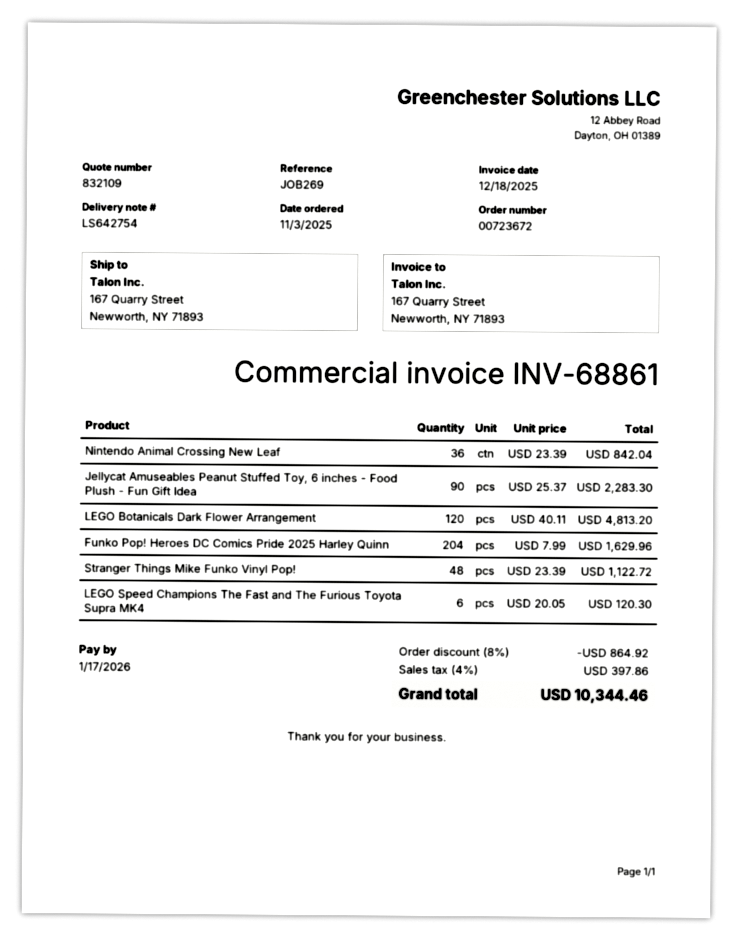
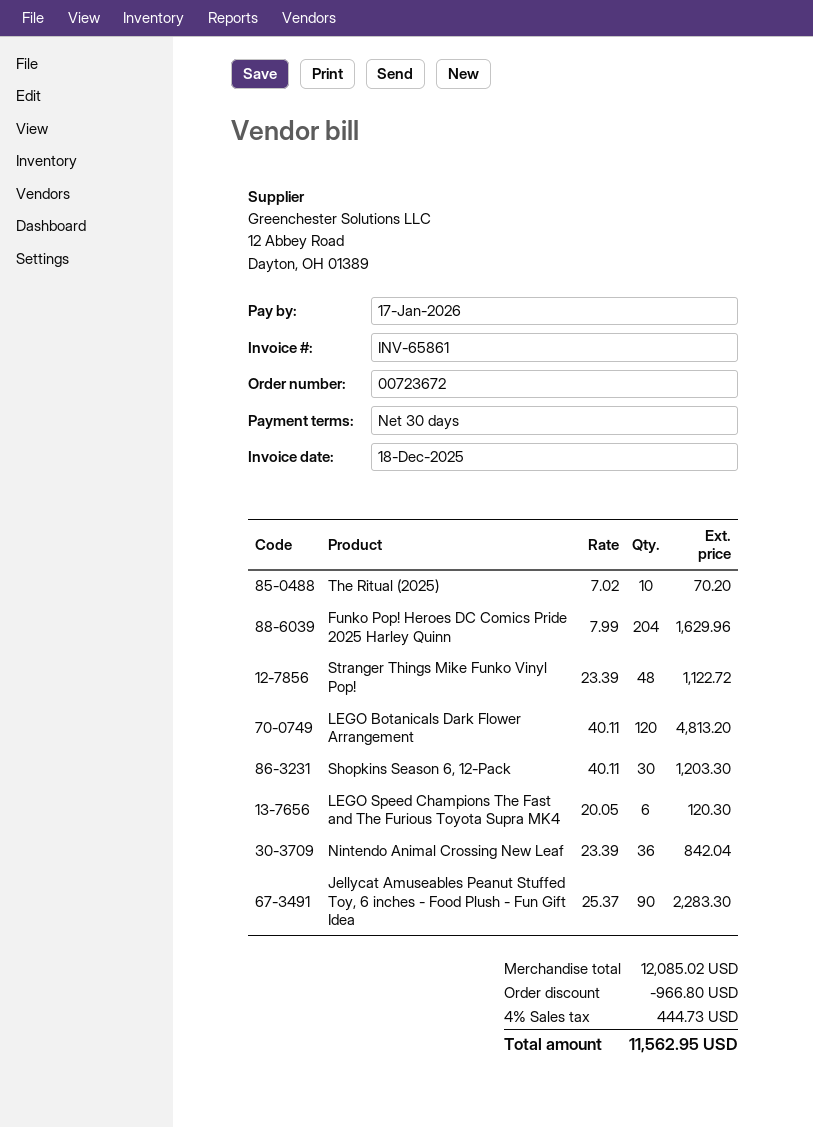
invoice number: INV-68861 -> INV-65861
The Ritual (2025): none -> 10 x 7.02 = 70.20
Shopkins Season 6, 12-Pack: none -> 30 x 40.11 = 1203.30
discount: 864.92 -> 966.80
tax: 4% = 397.86 -> 4% = 444.73
total: 10344.46 -> 11562.95

